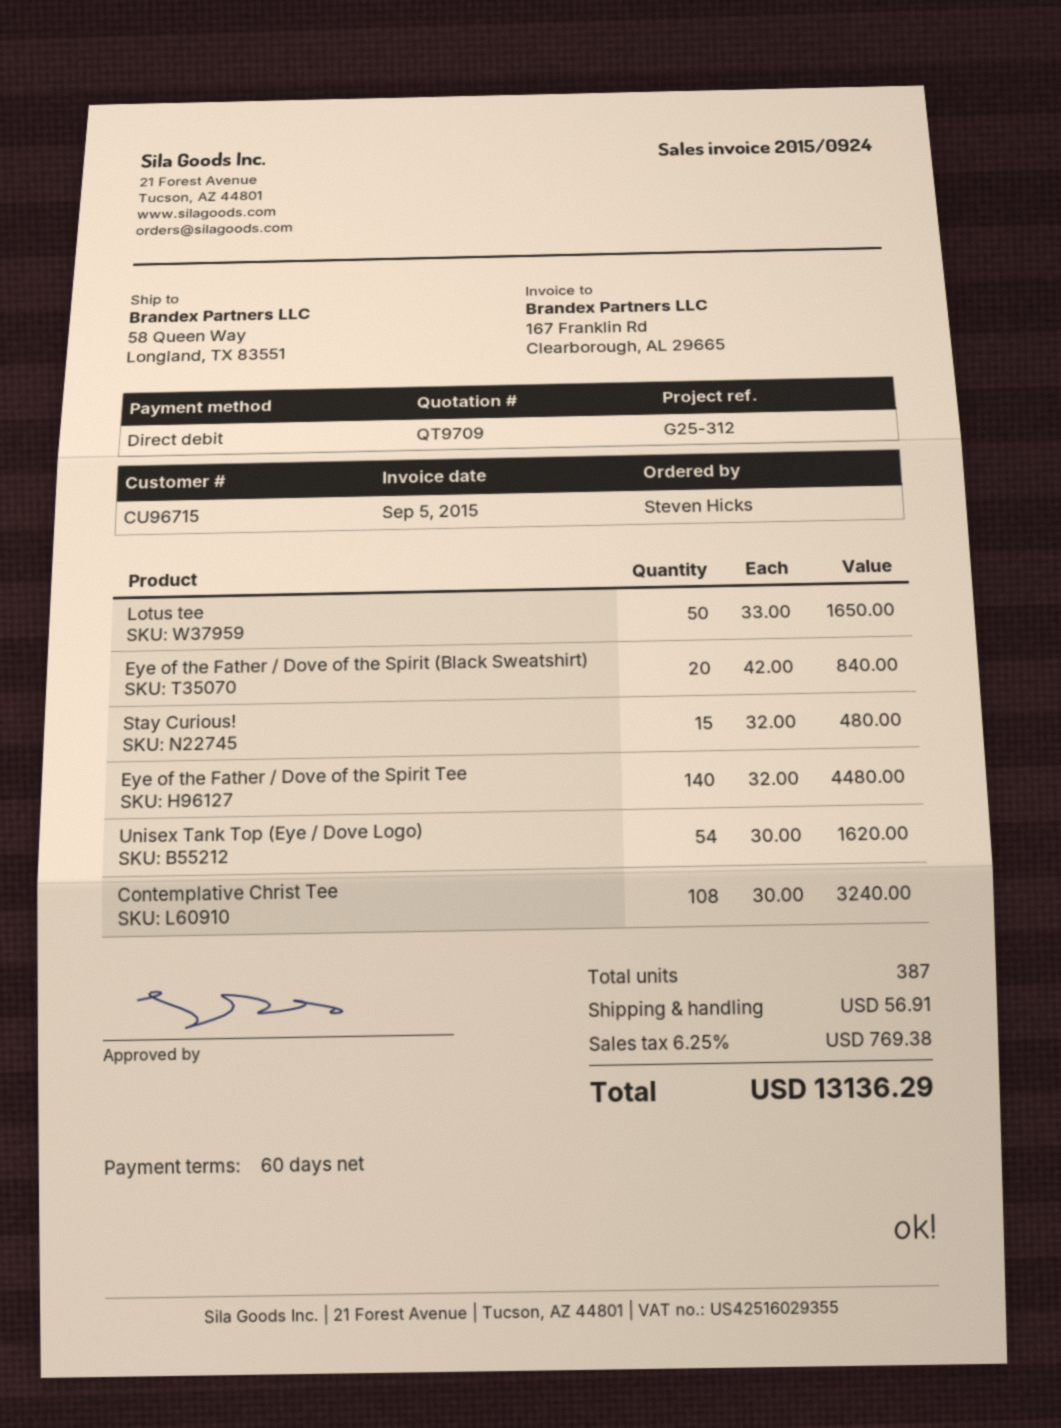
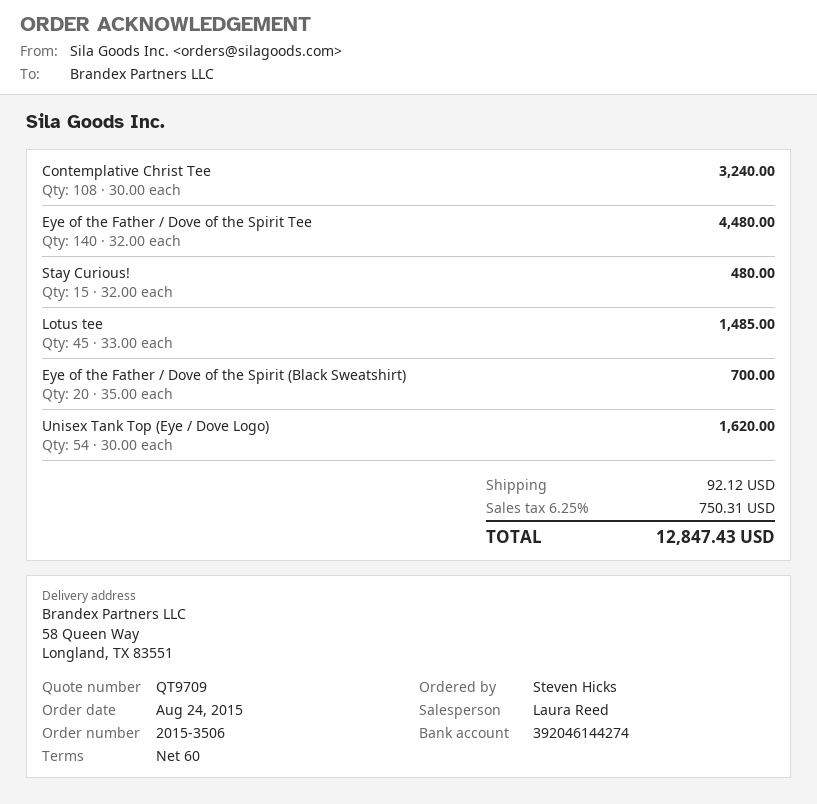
Lotus tee: 50 x 33.00 = 1650.00 -> 45 x 33.00 = 1485.00
Eye of the Father / Dove of the Spirit (Black Sweatshirt): 20 x 42.00 = 840.00 -> 20 x 35.00 = 700.00
shipping: 56.91 -> 92.12
tax: 6.25% = 769.38 -> 6.25% = 750.31
total: 13136.29 -> 12847.43

